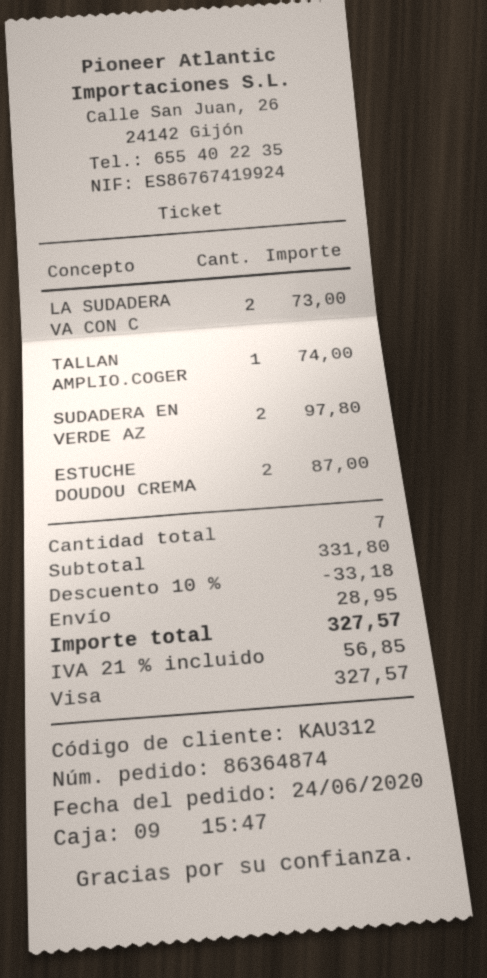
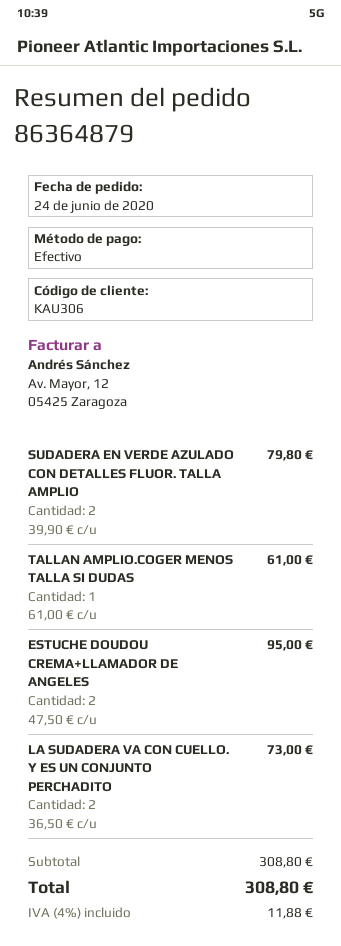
order number: 86364874 -> 86364879
customer number: KAU312 -> KAU306
payment method: Visa -> cash
TALLAN AMPLIO.COGER: 1 for 74.00 -> 1 for 61.00
SUDADERA EN VERDE AZ: 2 for 97.80 -> 2 for 79.80
ESTUCHE DOUDOU CREMA: 2 for 87.00 -> 2 for 95.00
subtotal: 331.80 -> 308.80
discount: 10% = 33.18 -> none
shipping: 28.95 -> none
tax: 21% = 56.85 -> 4% = 11.88
total: 327.57 -> 308.80

